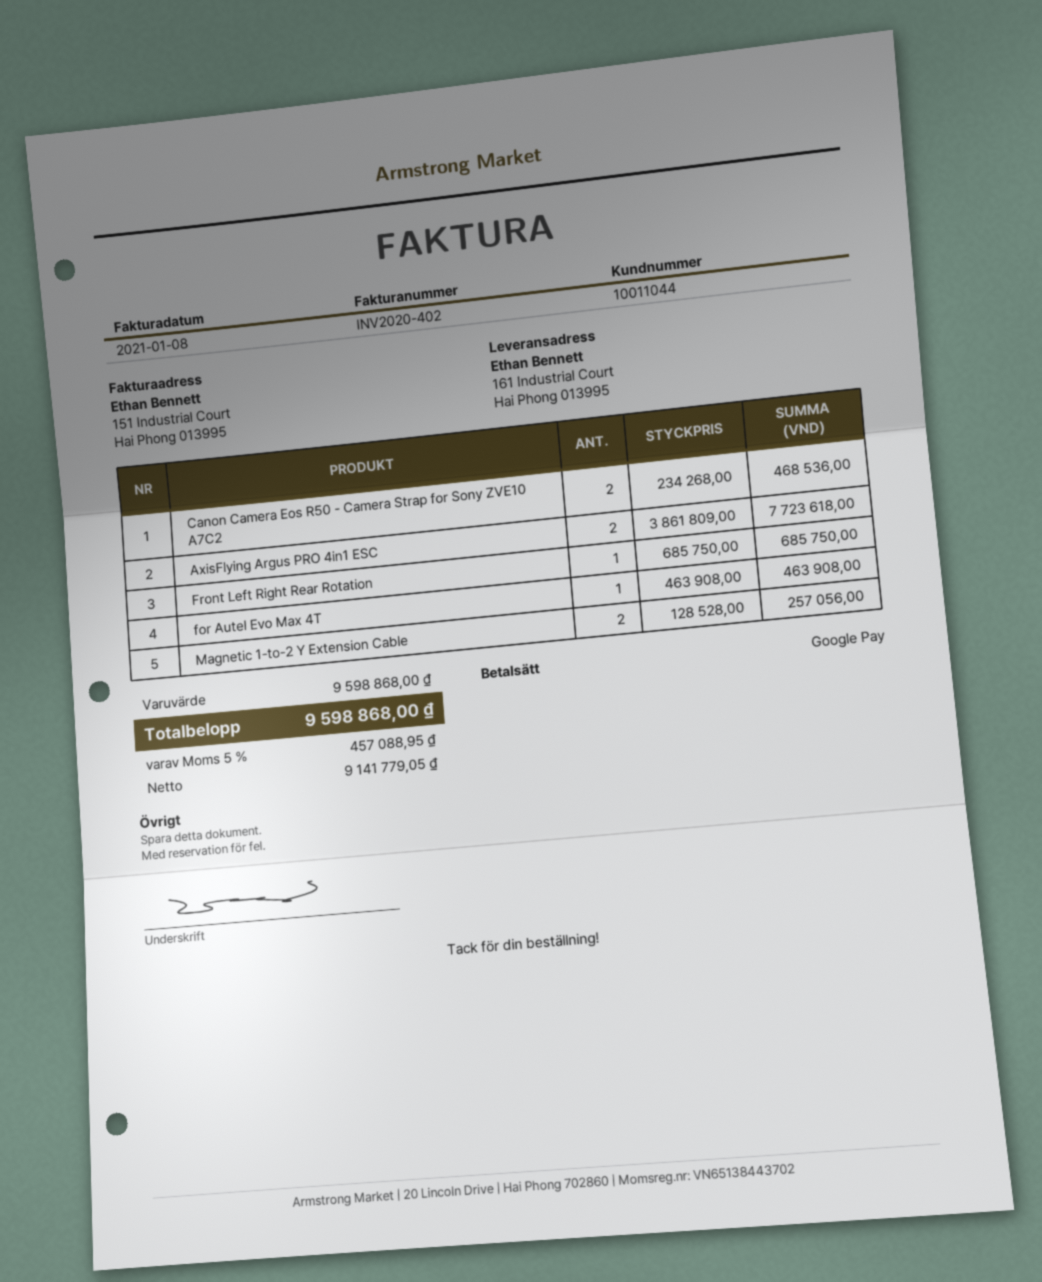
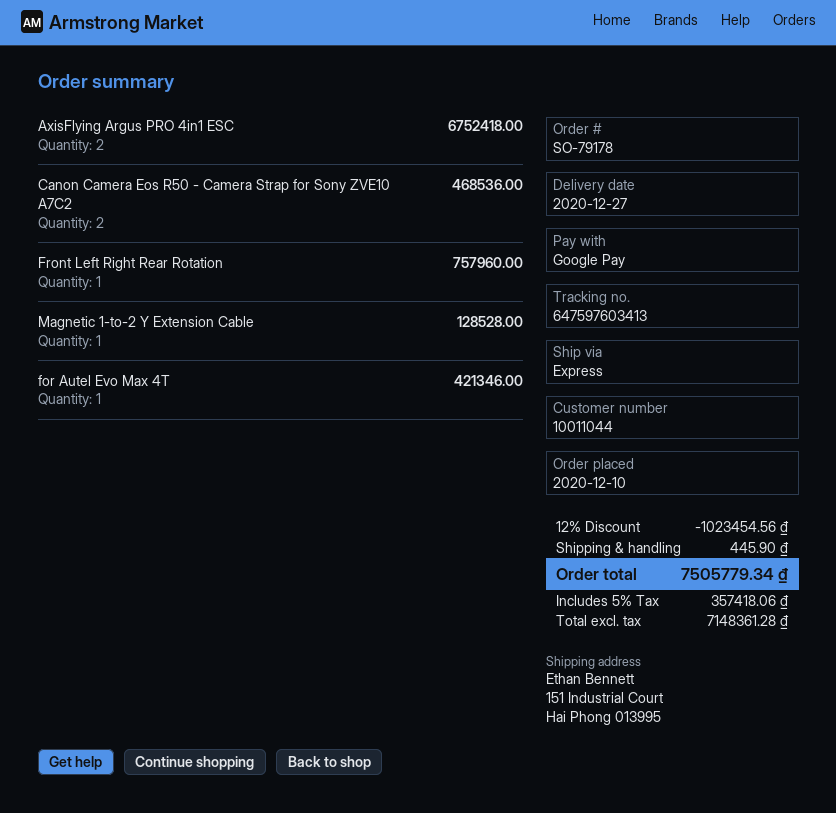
ship to: 161 Industrial Court, Hai Phong 013995 -> 151 Industrial Court, Hai Phong 013995
AxisFlying Argus PRO 4in1 ESC: 2 for 7723618.00 -> 2 for 6752418.00
Front Left Right Rear Rotation: 1 for 685750.00 -> 1 for 757960.00
for Autel Evo Max 4T: 1 for 463908.00 -> 1 for 421346.00
Magnetic 1-to-2 Y Extension Cable: 2 for 257056.00 -> 1 for 128528.00
discount: none -> 12% = 1023454.56
shipping: none -> 445.90
net: 9141779.05 -> 7148361.28
tax: 5% = 457088.95 -> 5% = 357418.06
total: 9598868.00 -> 7505779.34

